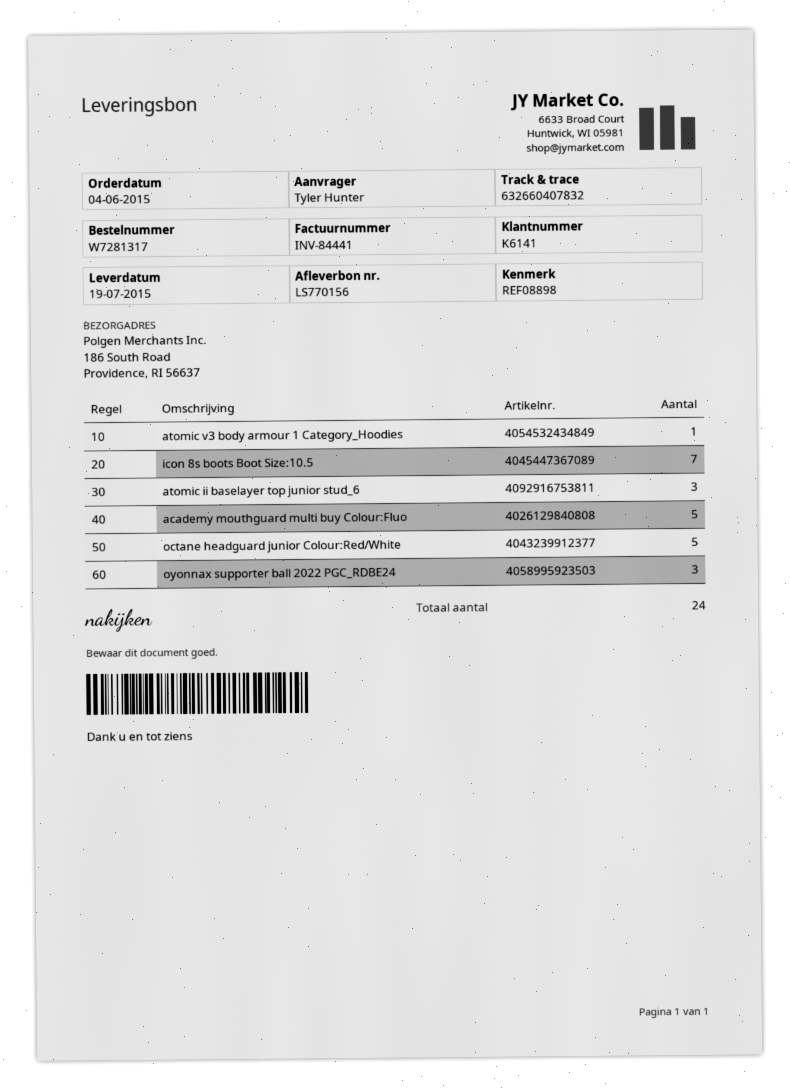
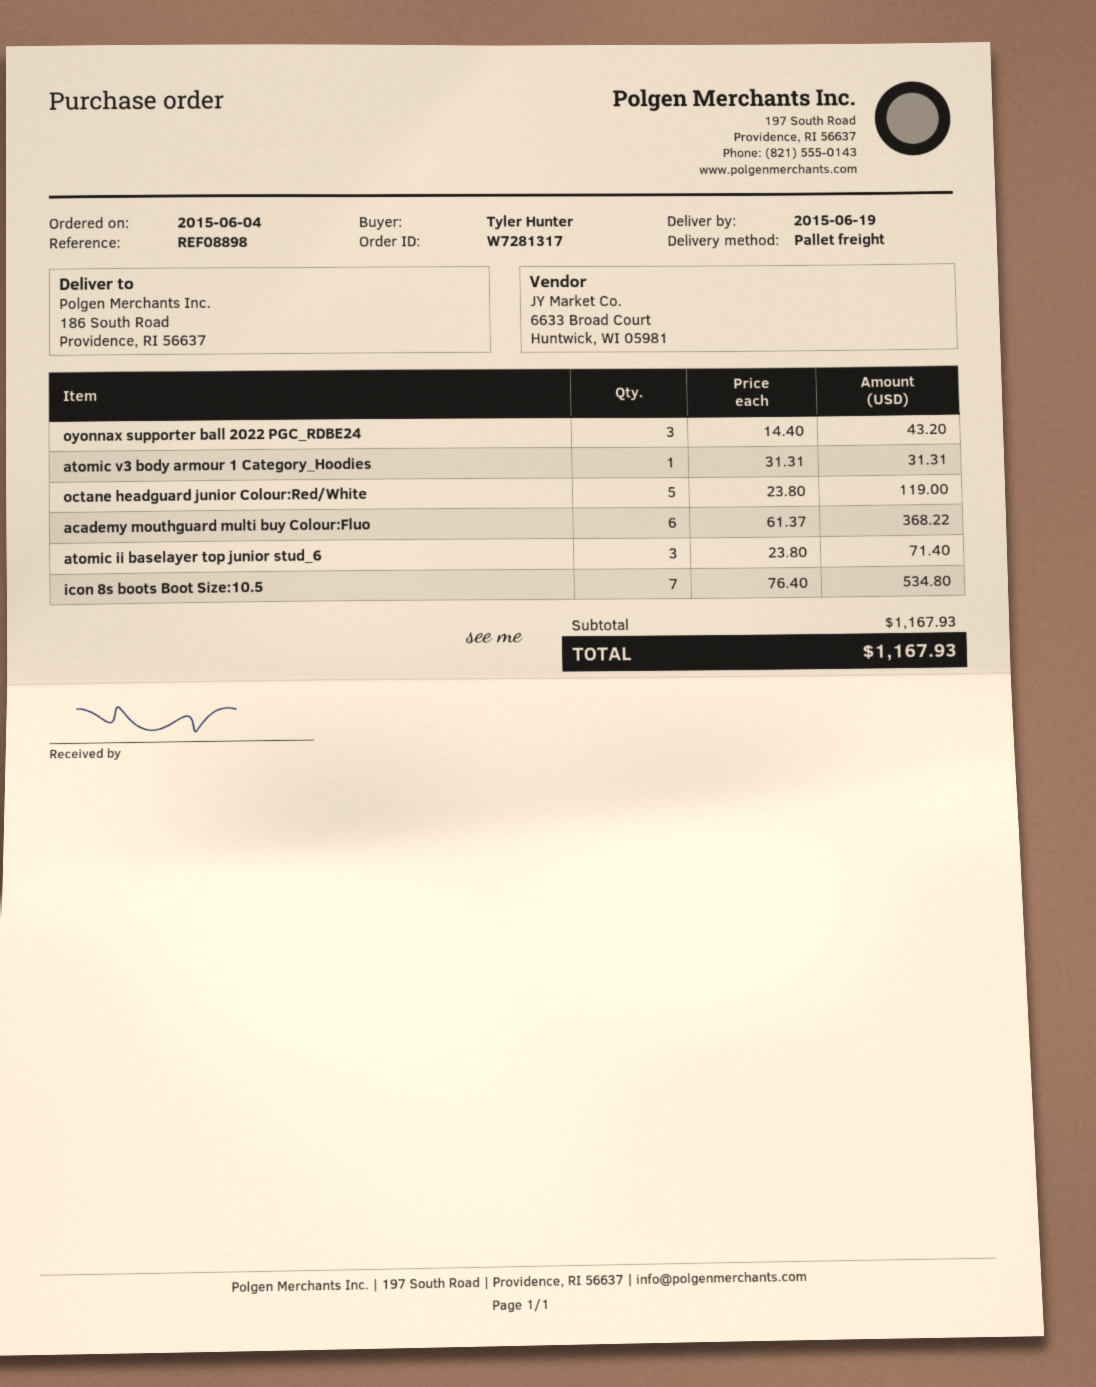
delivery date: 2015-07-19 -> 2015-06-19
academy mouthguard multi buy Colour:Fluo: 5 -> 6

